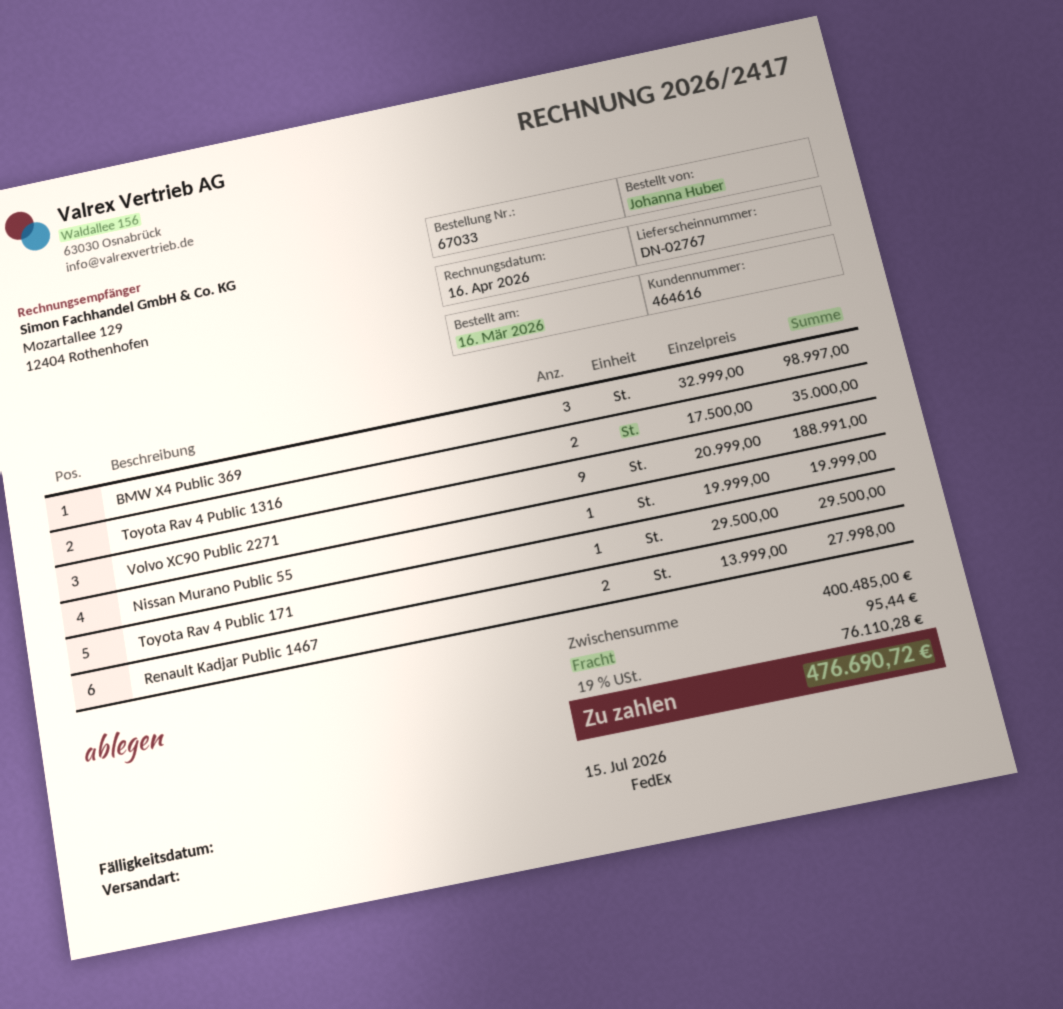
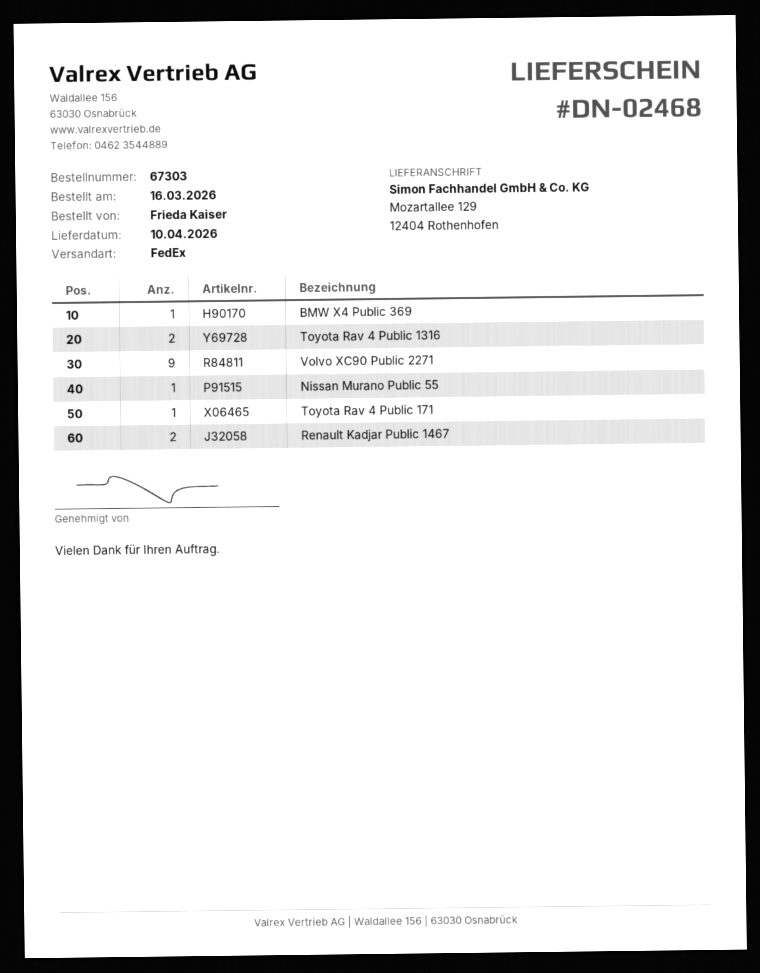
order number: 67033 -> 67303
delivery note number: DN-02767 -> DN-02468
ordered by: Johanna Huber -> Frieda Kaiser
BMW X4 Public 369: 3 -> 1

